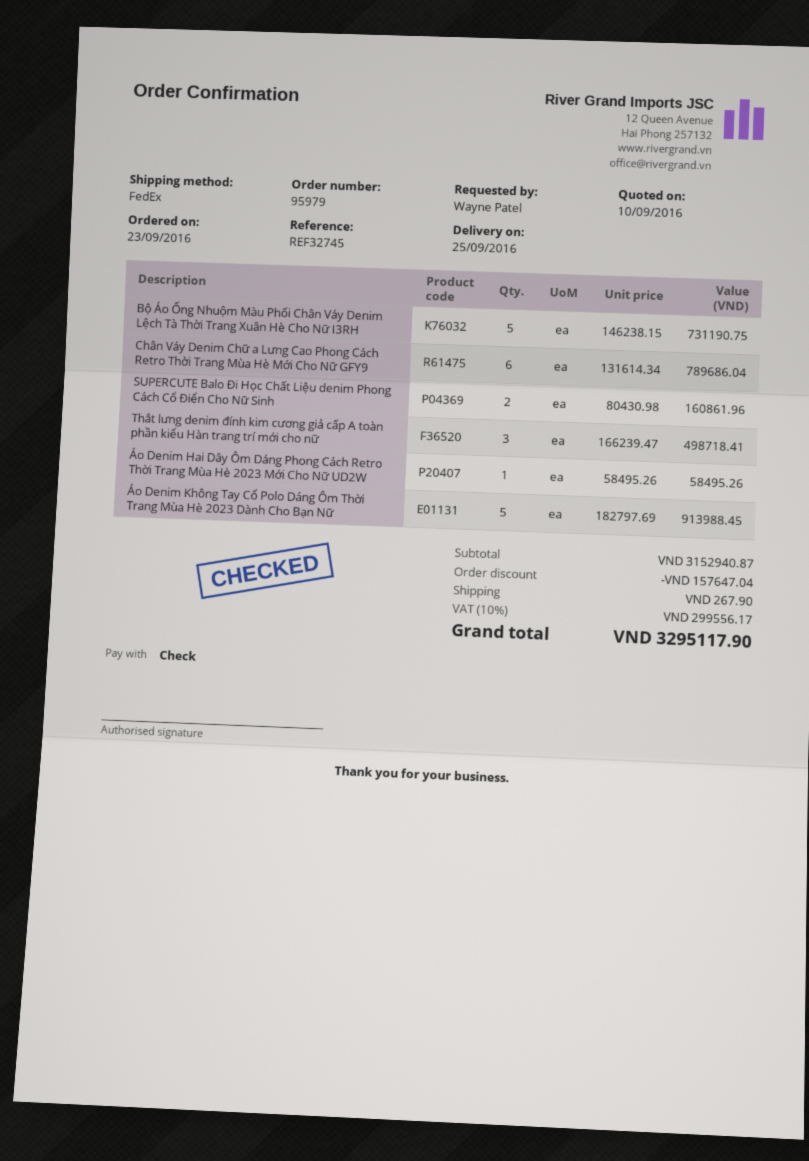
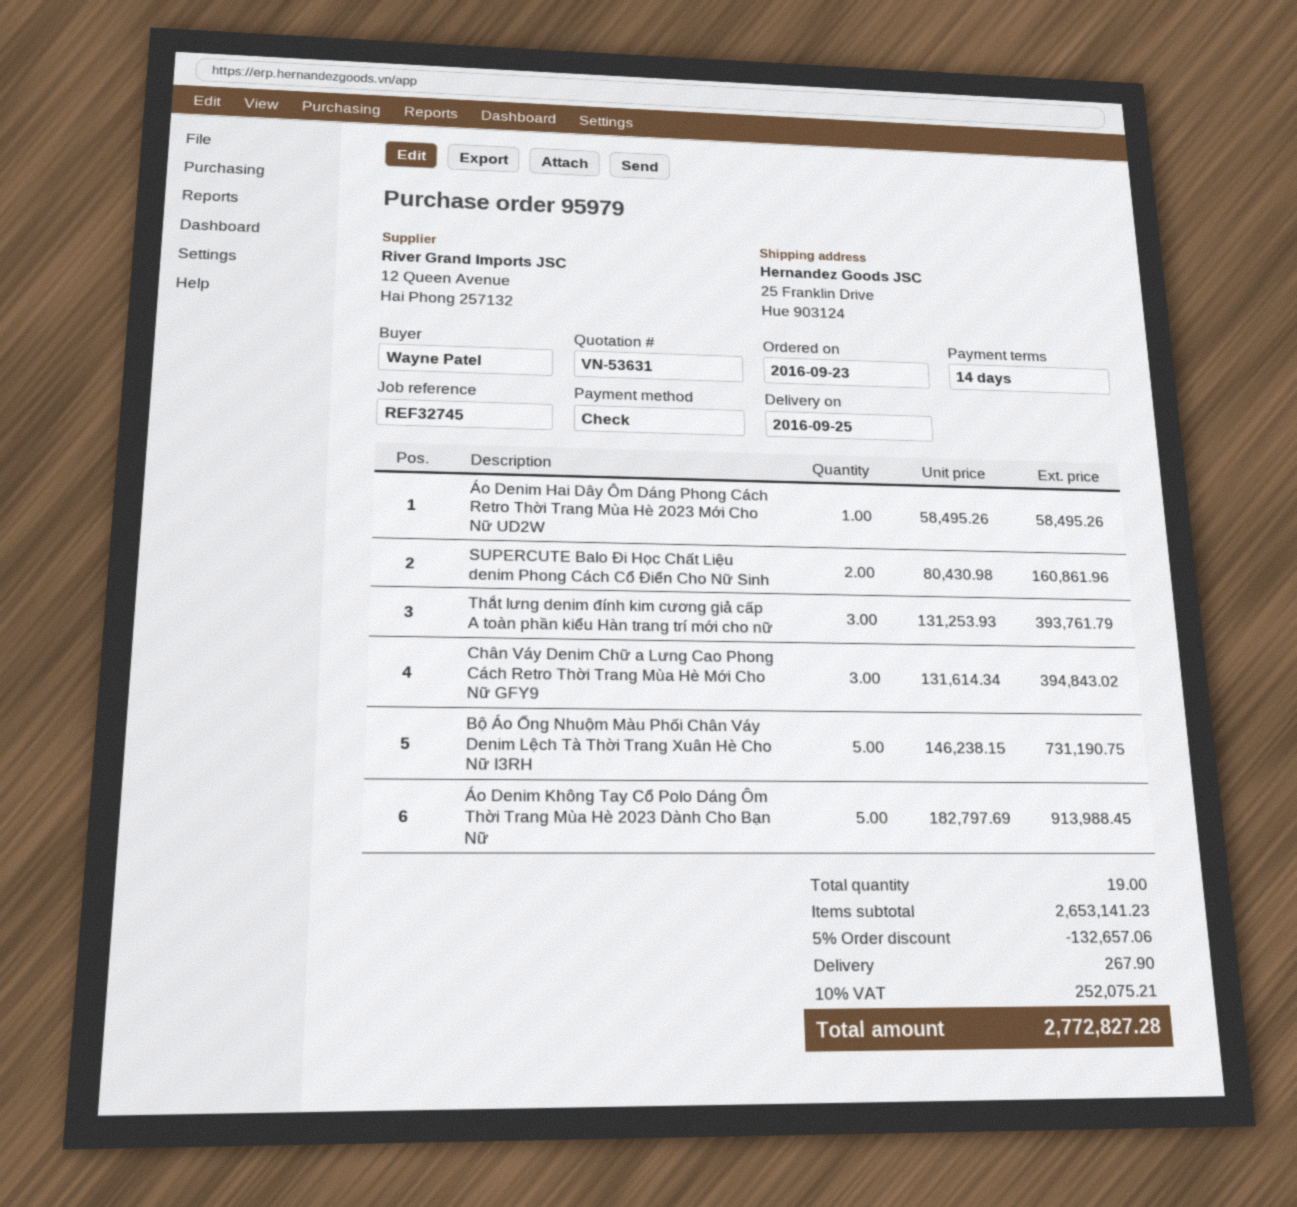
Chân Váy Denim Chữ a Lưng Cao Phong Cách Retro Thời Trang Mùa Hè Mới Cho Nữ GFY9: 6 x 131614.34 = 789686.04 -> 3 x 131614.34 = 394843.02
Thắt lưng denim đính kim cương giả cấp A toàn phần kiểu Hàn trang trí mới cho nữ: 3 x 166239.47 = 498718.41 -> 3 x 131253.93 = 393761.79
subtotal: 3152940.87 -> 2653141.23
discount: 157647.04 -> 132657.06
tax: 10% = 299556.17 -> 10% = 252075.21
total: 3295117.90 -> 2772827.28

